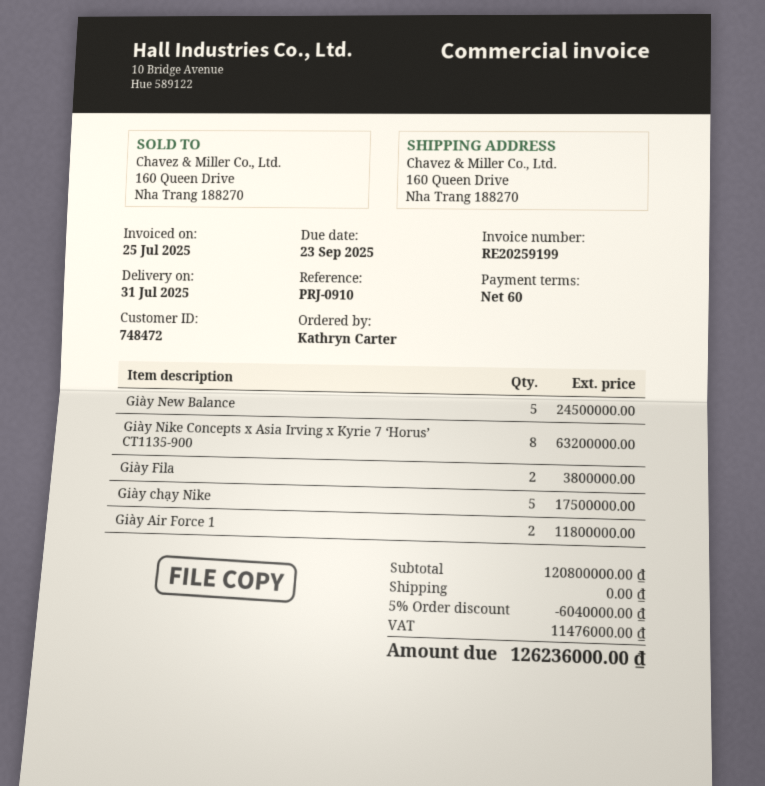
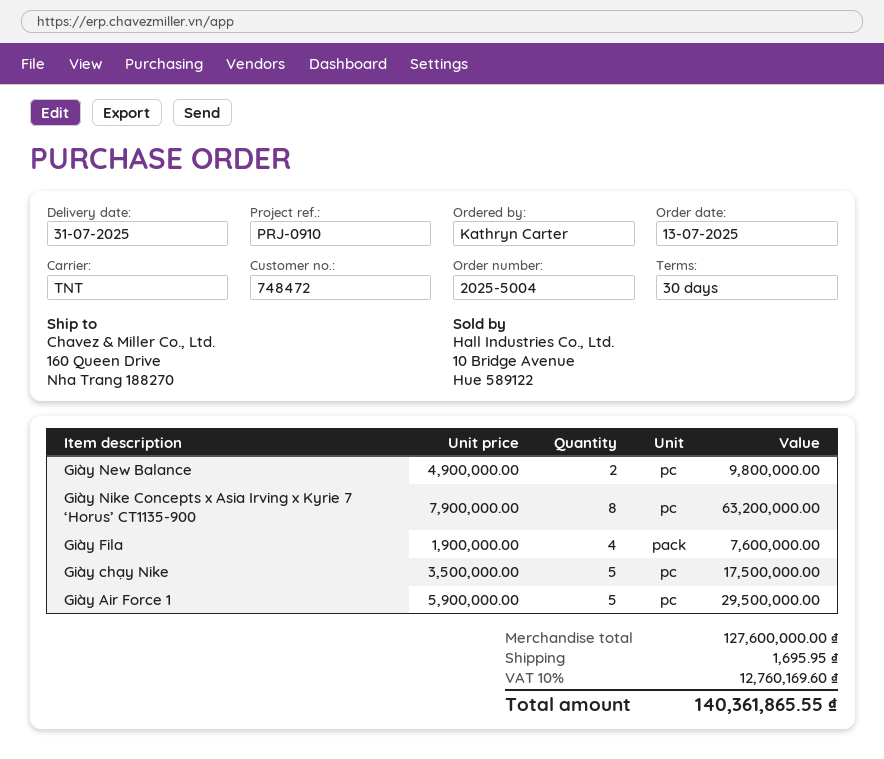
payment terms: 60 days -> 30 days
Giày New Balance: 5 for 24500000.00 -> 2 for 9800000.00
Giày Fila: 2 for 3800000.00 -> 4 for 7600000.00
Giày Air Force 1: 2 for 11800000.00 -> 5 for 29500000.00
subtotal: 120800000.00 -> 127600000.00
discount: 5% = 6040000.00 -> none
shipping: 0.00 -> 1695.95
tax: 11476000.00 -> 12760169.60
total: 126236000.00 -> 140361865.55

